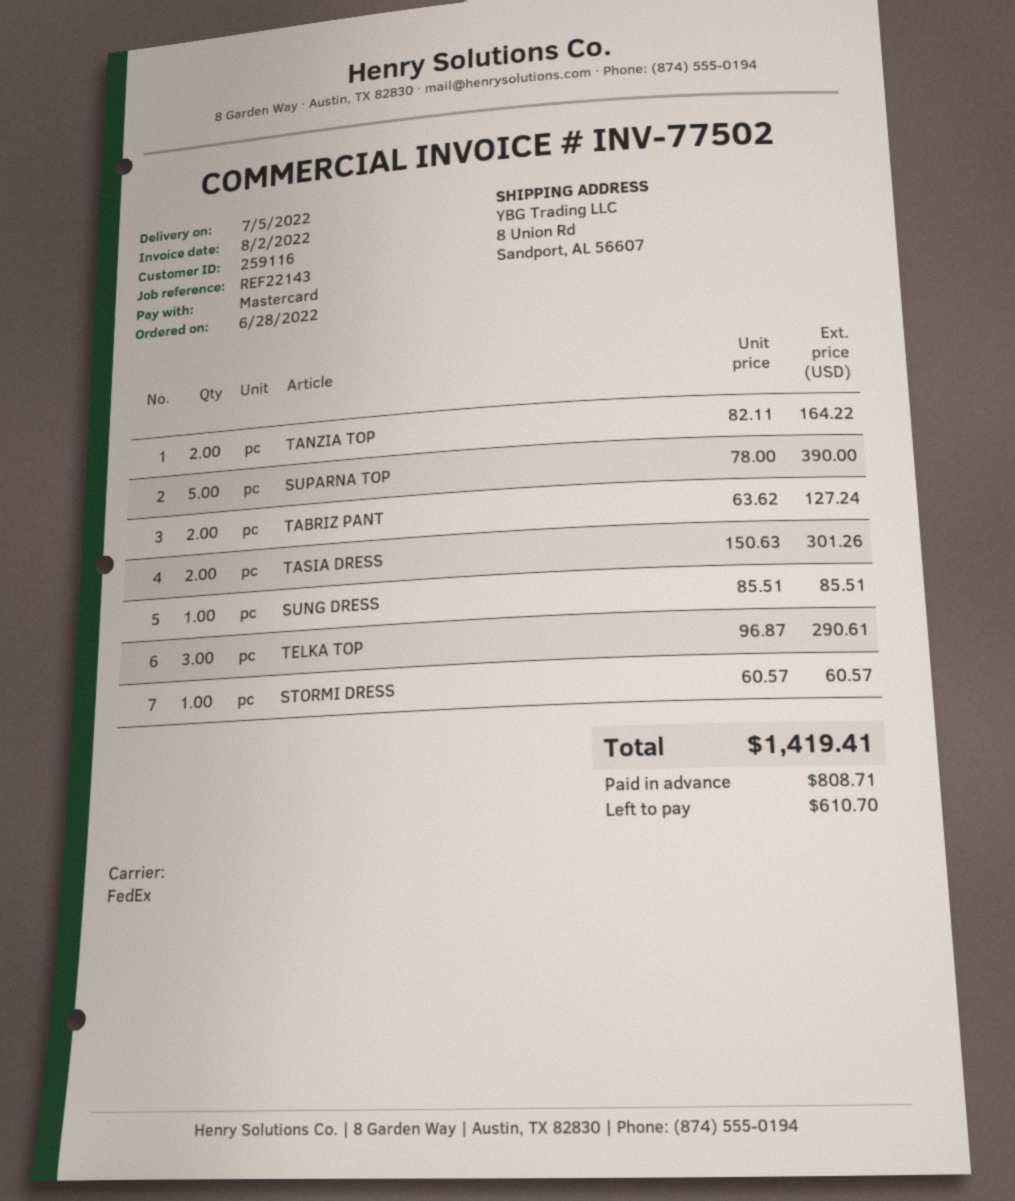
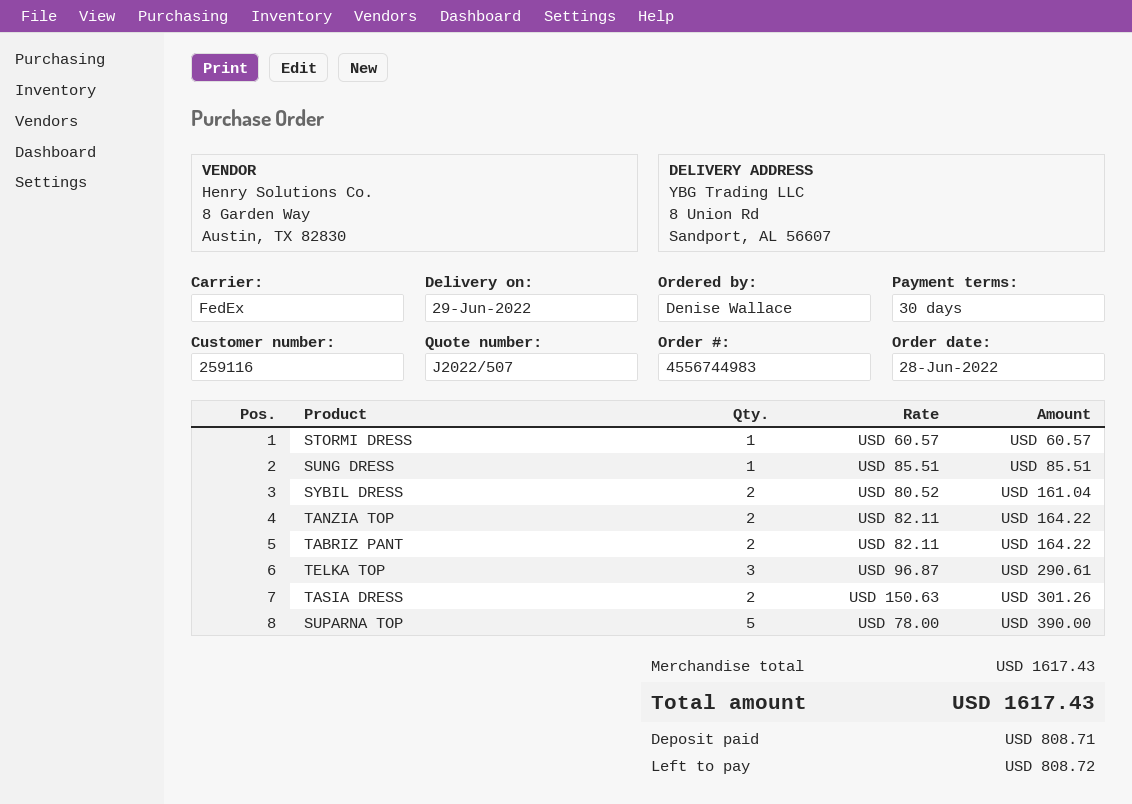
delivery date: 2022-07-05 -> 2022-06-29
TABRIZ PANT: 2 x 63.62 = 127.24 -> 2 x 82.11 = 164.22
SYBIL DRESS: none -> 2 x 80.52 = 161.04
total: 1419.41 -> 1617.43
balance: 610.70 -> 808.72

